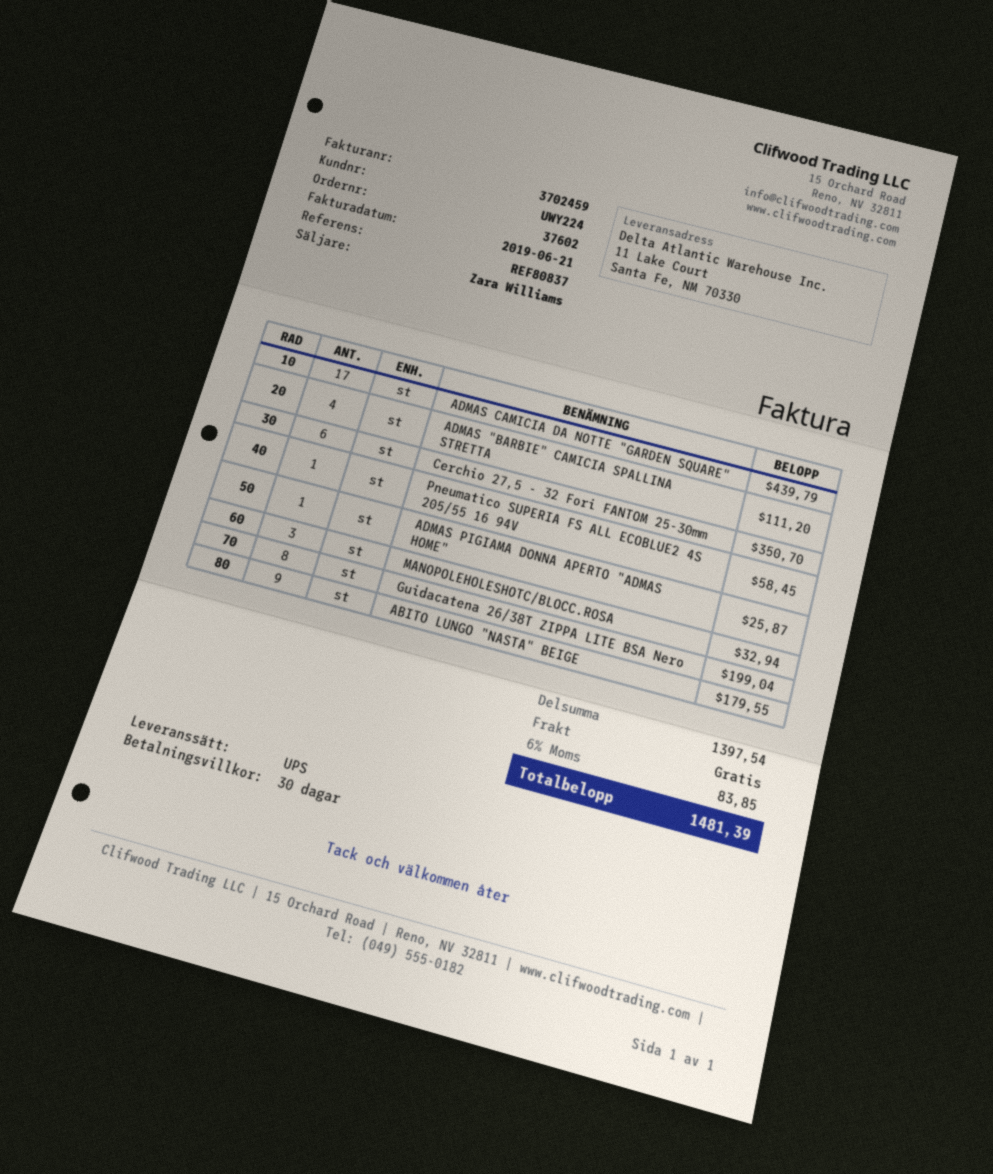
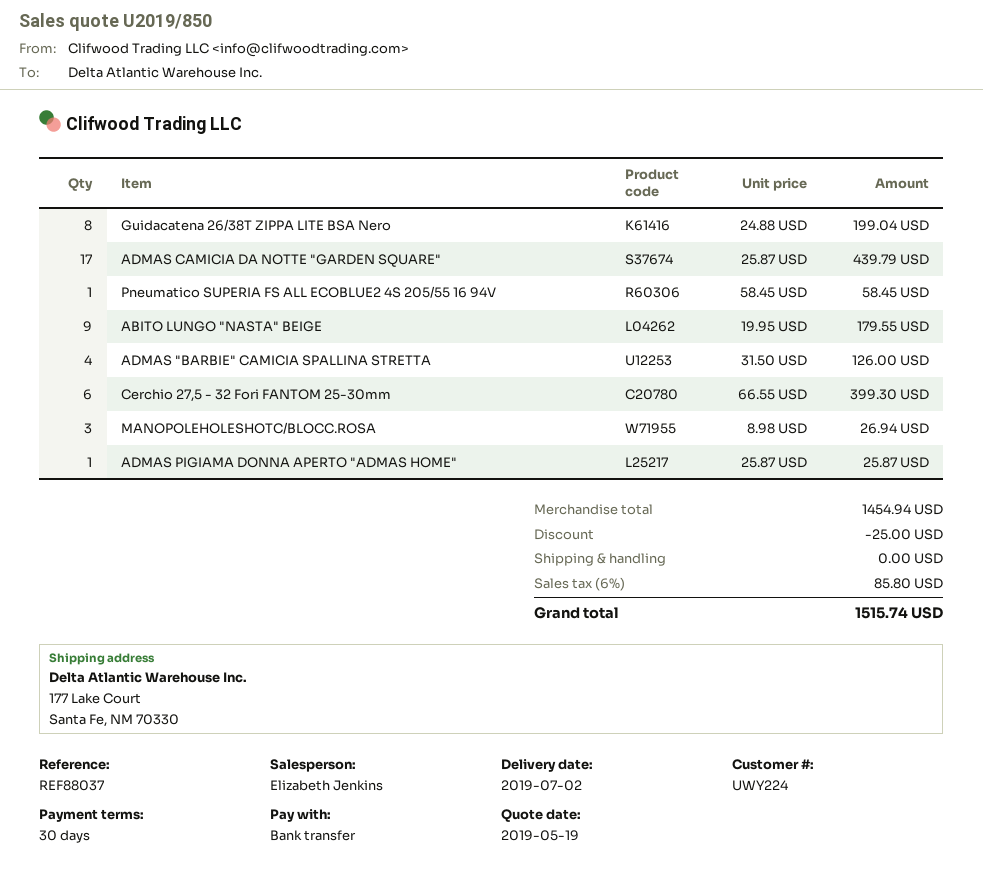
reference: REF80837 -> REF88037
sales rep: Zara Williams -> Elizabeth Jenkins
ship to: 11 Lake Court, Santa Fe, NM 70330 -> 177 Lake Court, Santa Fe, NM 70330
ADMAS "BARBIE" CAMICIA SPALLINA STRETTA: 4 for 111.20 -> 4 for 126.00
Cerchio 27,5 - 32 Fori FANTOM 25-30mm: 6 for 350.70 -> 6 for 399.30
MANOPOLEHOLESHOTC/BLOCC.ROSA: 3 for 32.94 -> 3 for 26.94
subtotal: 1397.54 -> 1454.94
discount: none -> 25.00
tax: 6% = 83.85 -> 6% = 85.80
total: 1481.39 -> 1515.74

